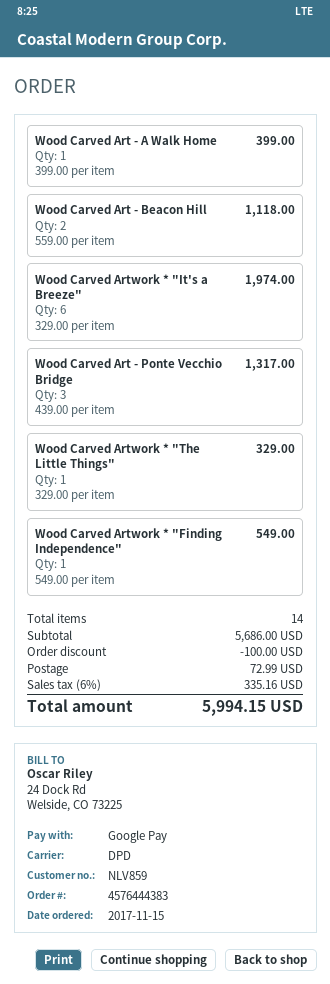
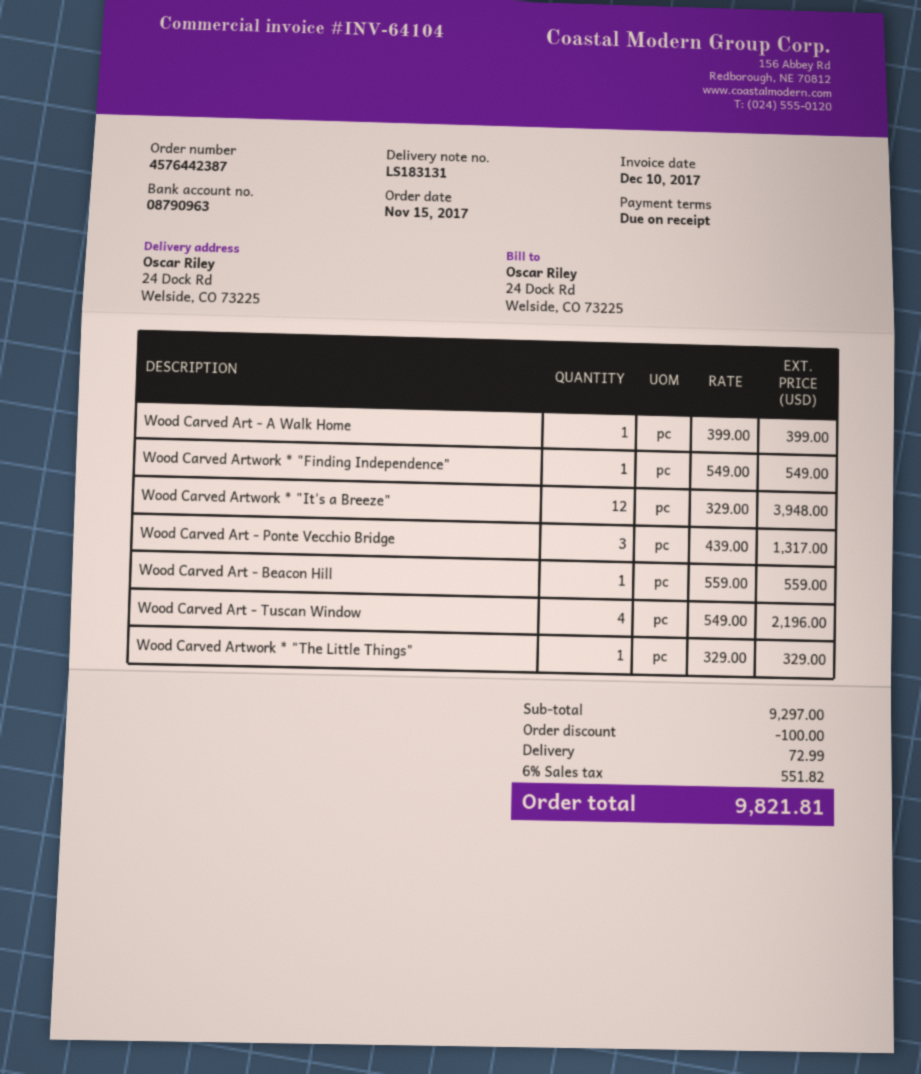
order number: 4576444383 -> 4576442387
Wood Carved Art - Beacon Hill: 2 x 559.00 = 1118.00 -> 1 x 559.00 = 559.00
Wood Carved Artwork * "It's a Breeze": 6 x 329.00 = 1974.00 -> 12 x 329.00 = 3948.00
Wood Carved Art - Tuscan Window: none -> 4 x 549.00 = 2196.00
subtotal: 5686.00 -> 9297.00
tax: 6% = 335.16 -> 6% = 551.82
total: 5994.15 -> 9821.81

